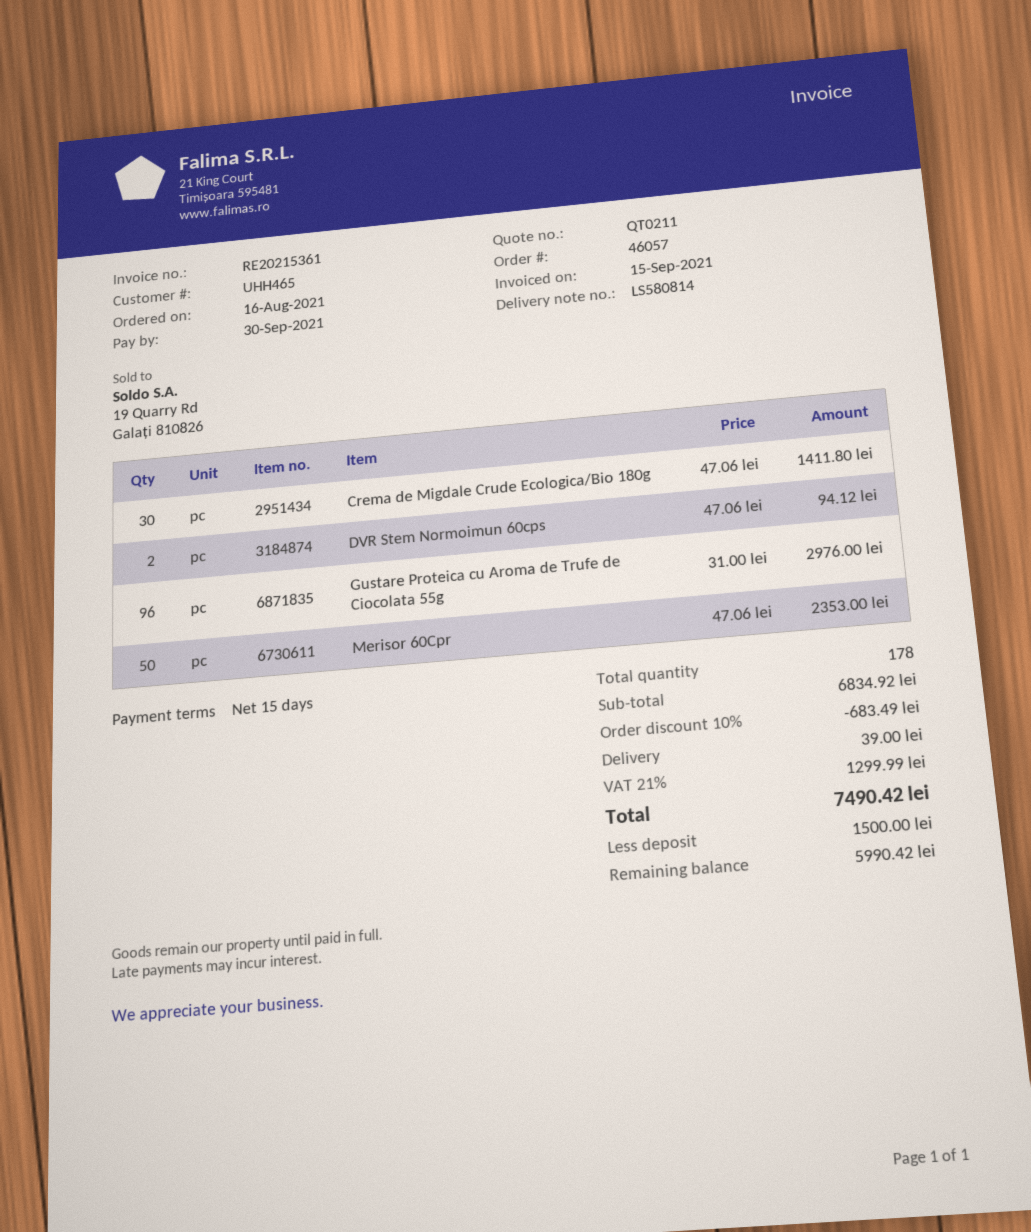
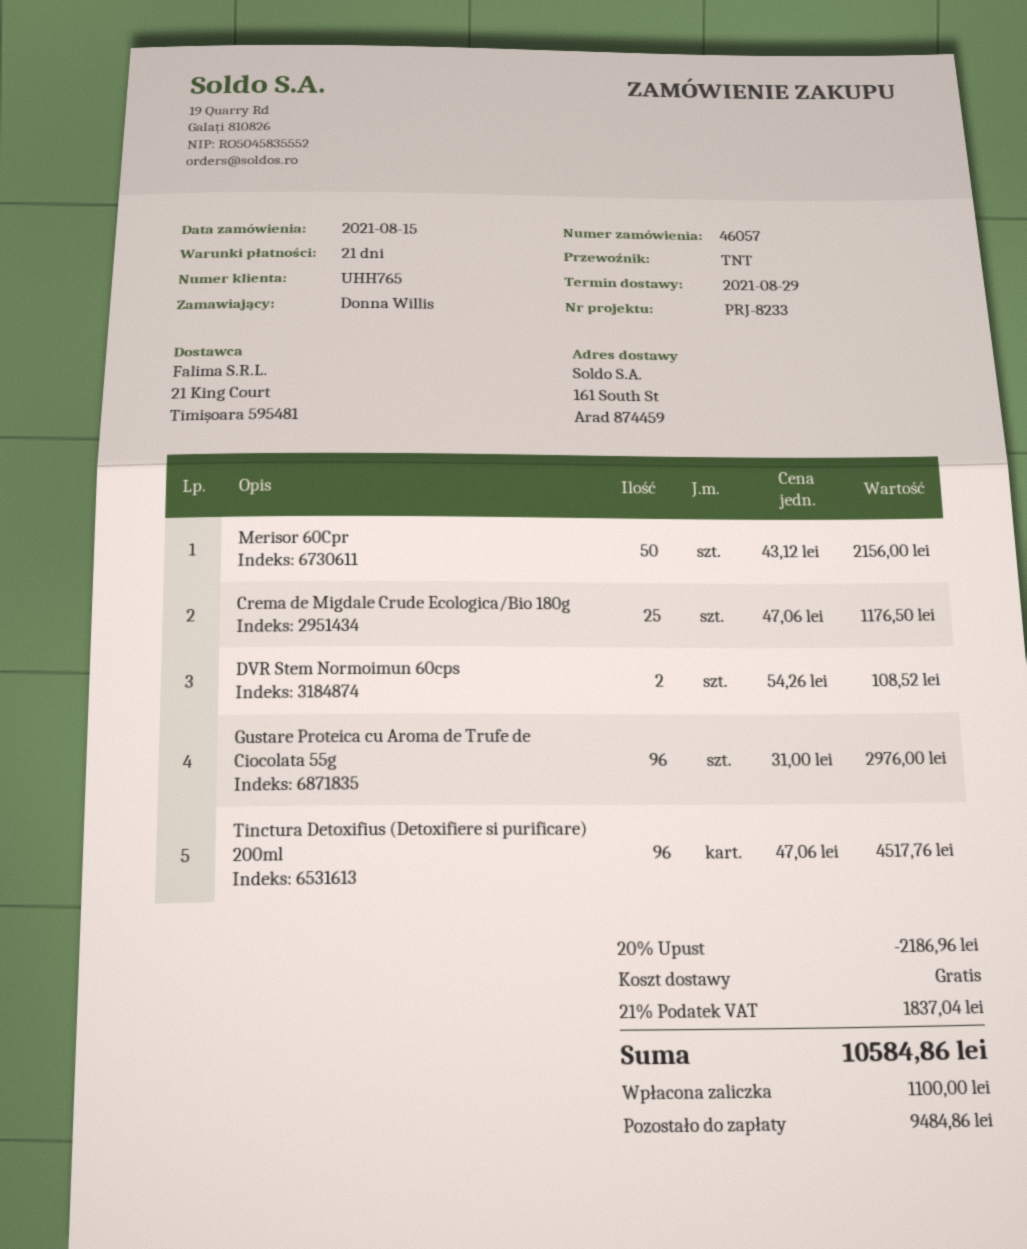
order date: 2021-08-16 -> 2021-08-15
payment terms: 15 days -> 21 days
customer number: UHH465 -> UHH765
Crema de Migdale Crude Ecologica/Bio 180g: 30 x 47.06 = 1411.80 -> 25 x 47.06 = 1176.50
DVR Stem Normoimun 60cps: 2 x 47.06 = 94.12 -> 2 x 54.26 = 108.52
Merisor 60Cpr: 50 x 47.06 = 2353.00 -> 50 x 43.12 = 2156.00
Tinctura Detoxifius (Detoxifiere si purificare) 200ml: none -> 96 x 47.06 = 4517.76
discount: 10% = 683.49 -> 20% = 2186.96
shipping: 39.00 -> 0.00
tax: 21% = 1299.99 -> 21% = 1837.04
total: 7490.42 -> 10584.86
deposit: 1500.00 -> 1100.00
balance: 5990.42 -> 9484.86

